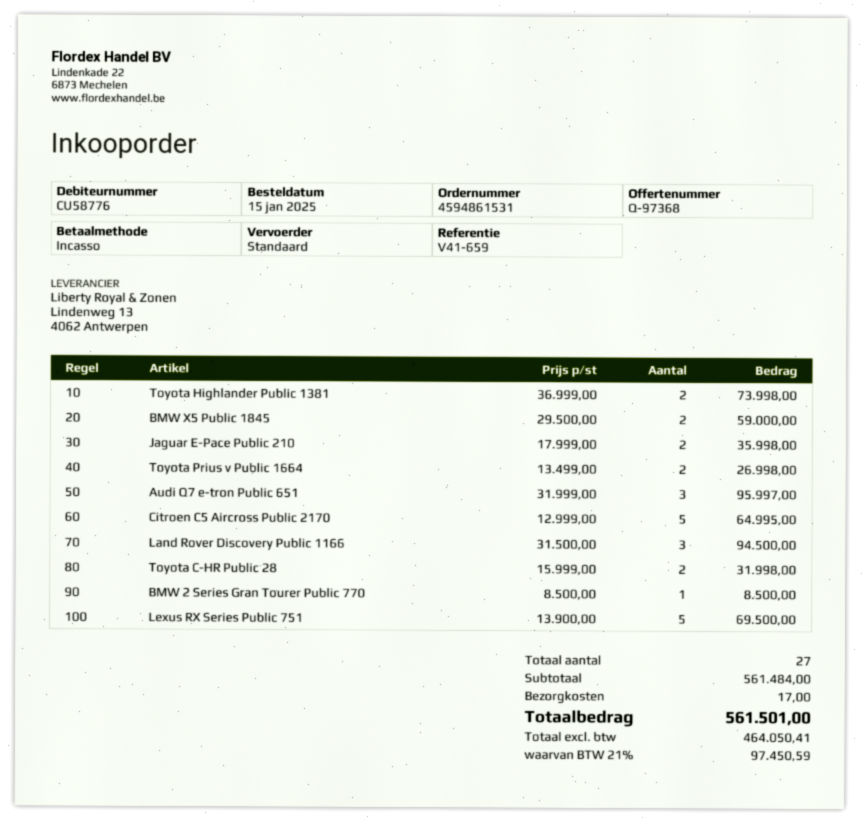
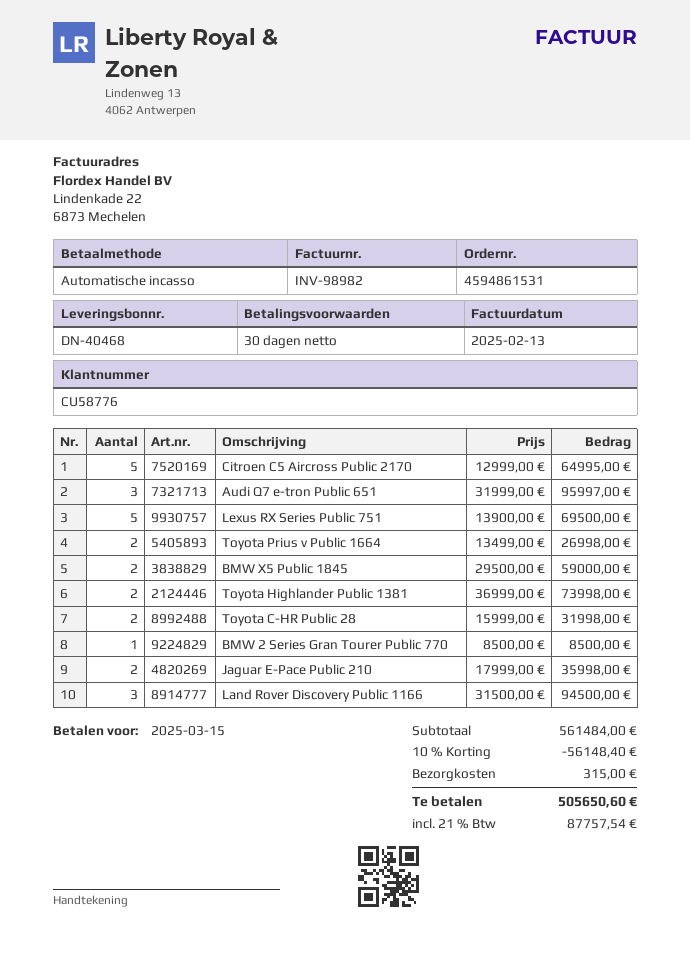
discount: none -> 10% = 56148.40
shipping: 17.00 -> 315.00
tax: 21% = 97450.59 -> 21% = 87757.54
total: 561501.00 -> 505650.60

